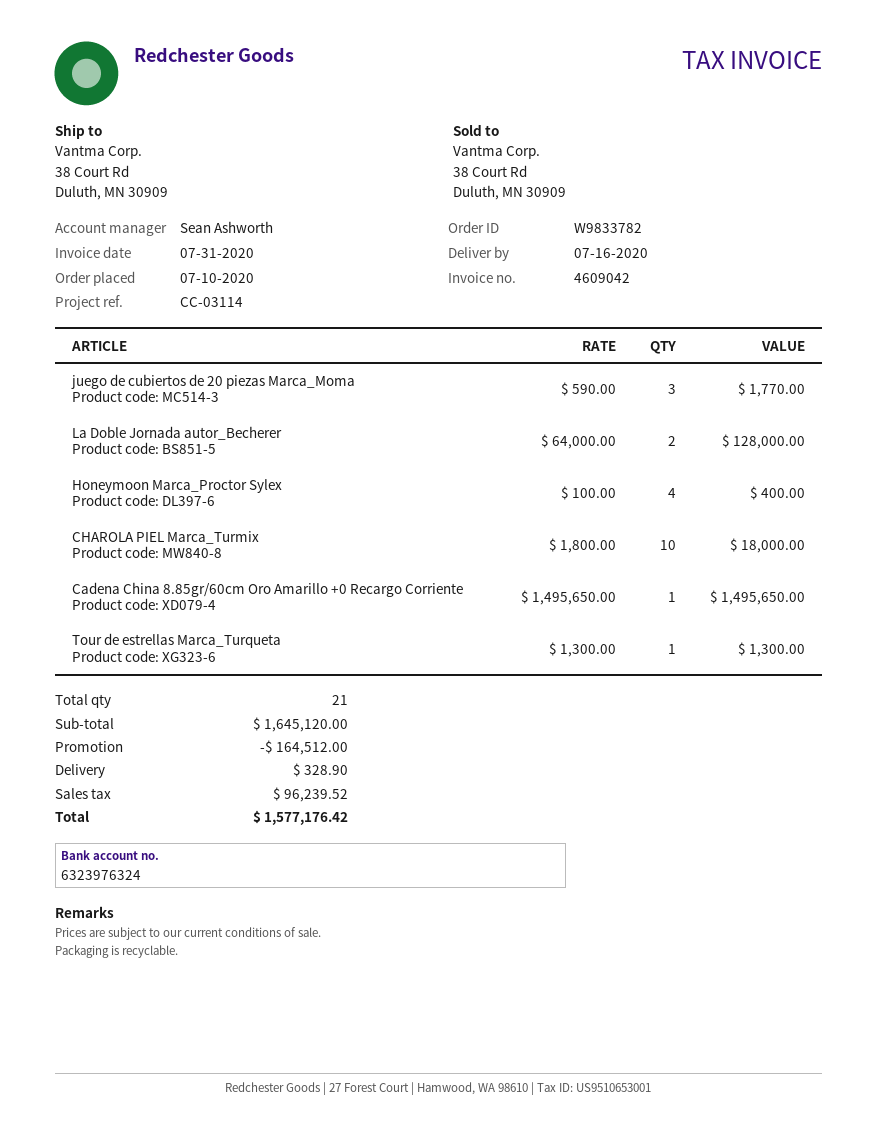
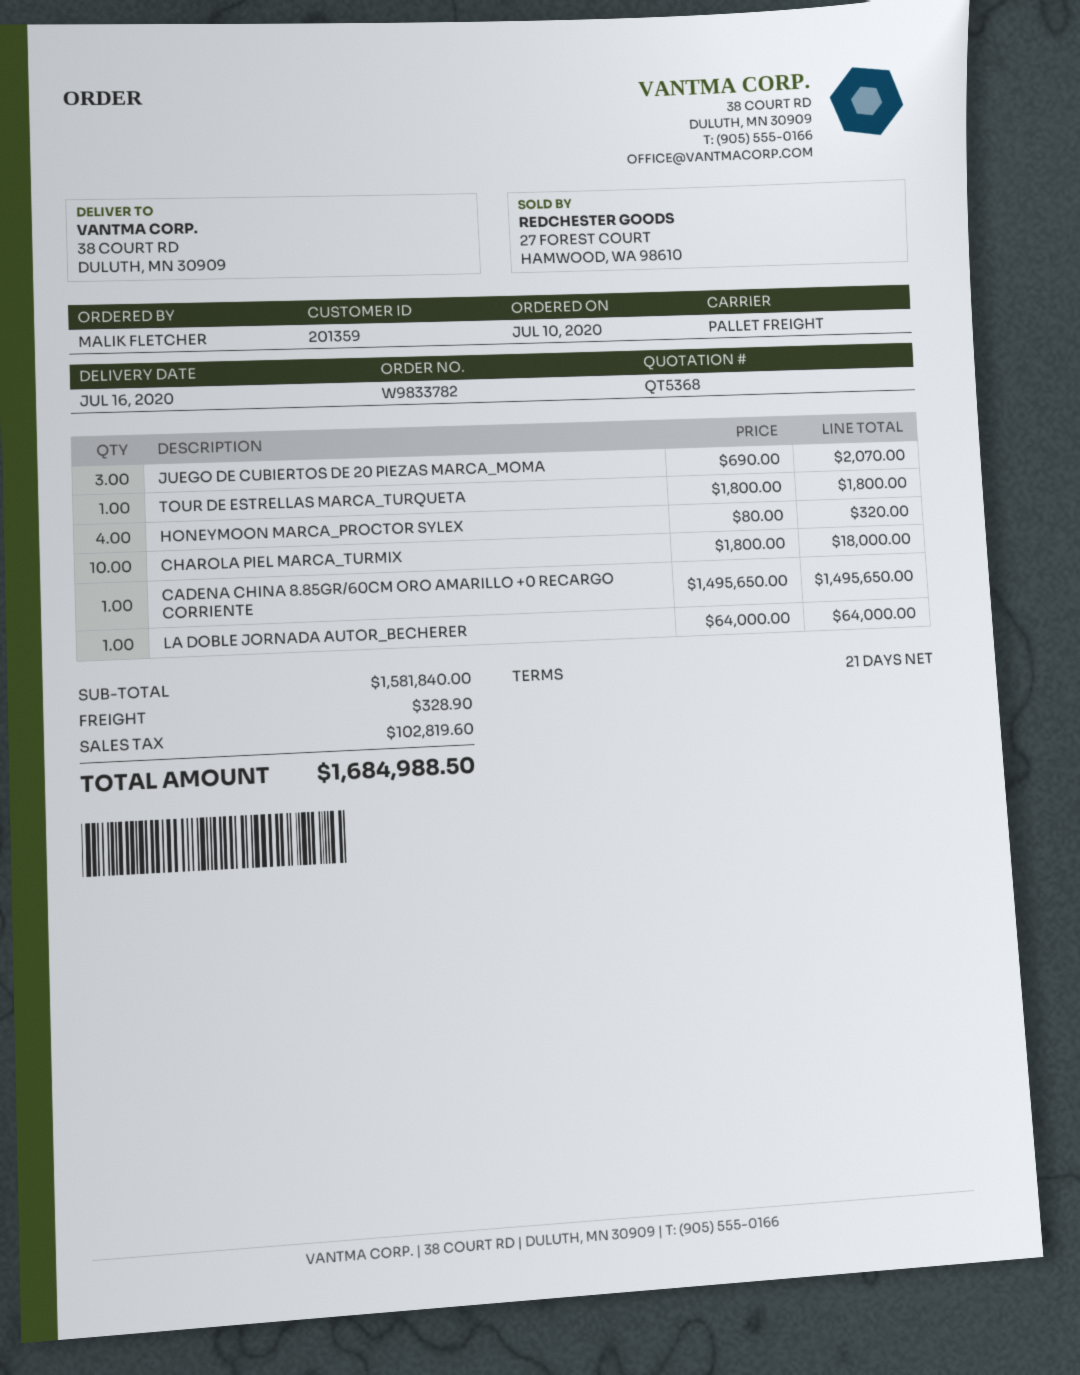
juego de cubiertos de 20 piezas Marca_Moma: 3 x 590.00 = 1770.00 -> 3 x 690.00 = 2070.00
La Doble Jornada autor_Becherer: 2 x 64000.00 = 128000.00 -> 1 x 64000.00 = 64000.00
Honeymoon Marca_Proctor Sylex: 4 x 100.00 = 400.00 -> 4 x 80.00 = 320.00
Tour de estrellas Marca_Turqueta: 1 x 1300.00 = 1300.00 -> 1 x 1800.00 = 1800.00
subtotal: 1645120.00 -> 1581840.00
discount: 164512.00 -> none
tax: 96239.52 -> 102819.60
total: 1577176.42 -> 1684988.50

